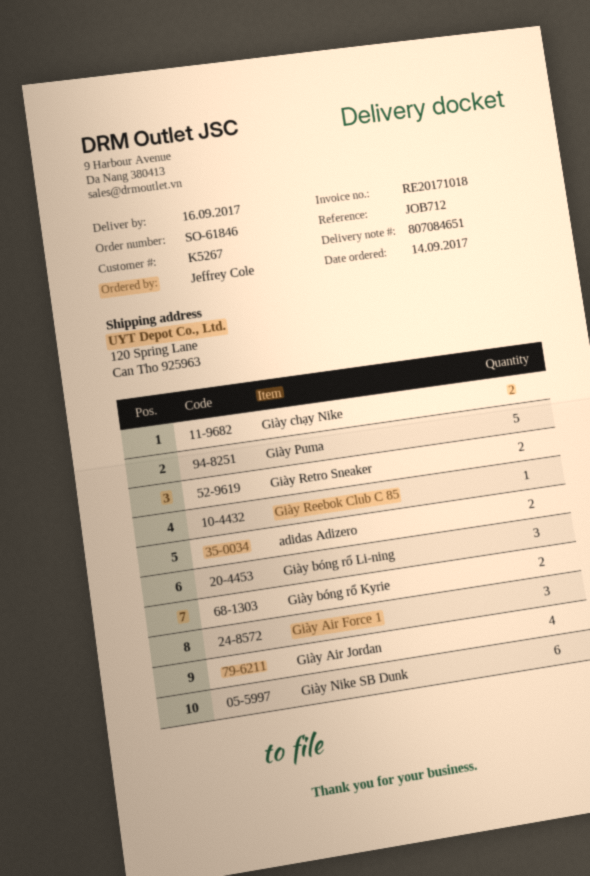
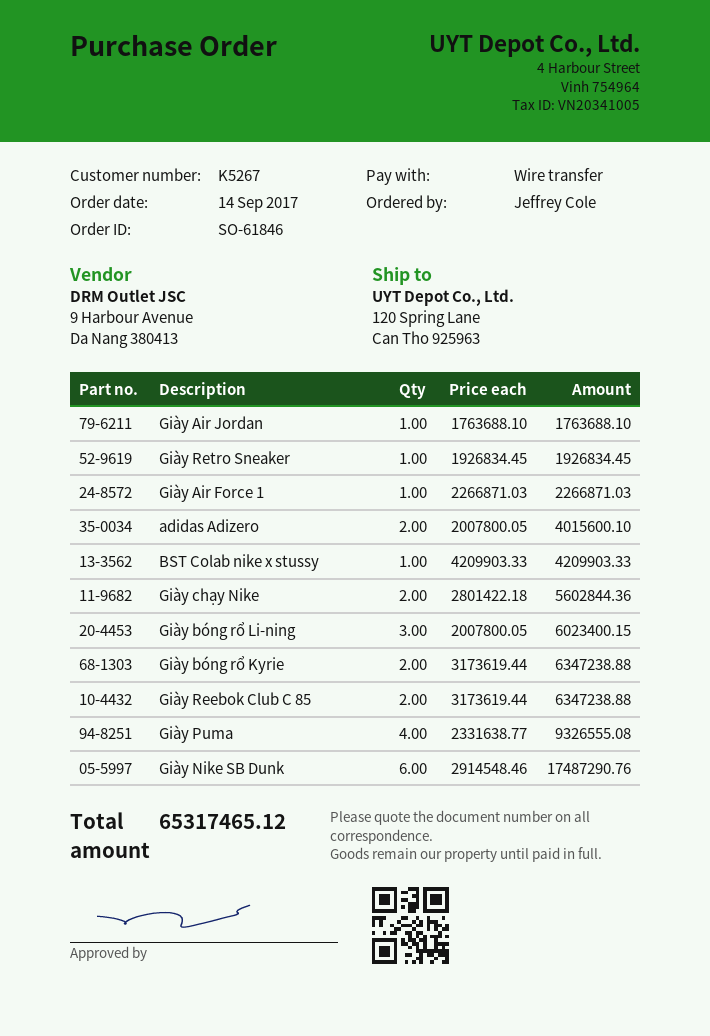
Giày Puma: 5 -> 4
Giày Retro Sneaker: 2 -> 1
Giày Reebok Club C 85: 1 -> 2
Giày Air Force 1: 3 -> 1
Giày Air Jordan: 4 -> 1
BST Colab nike x stussy: none -> 1

